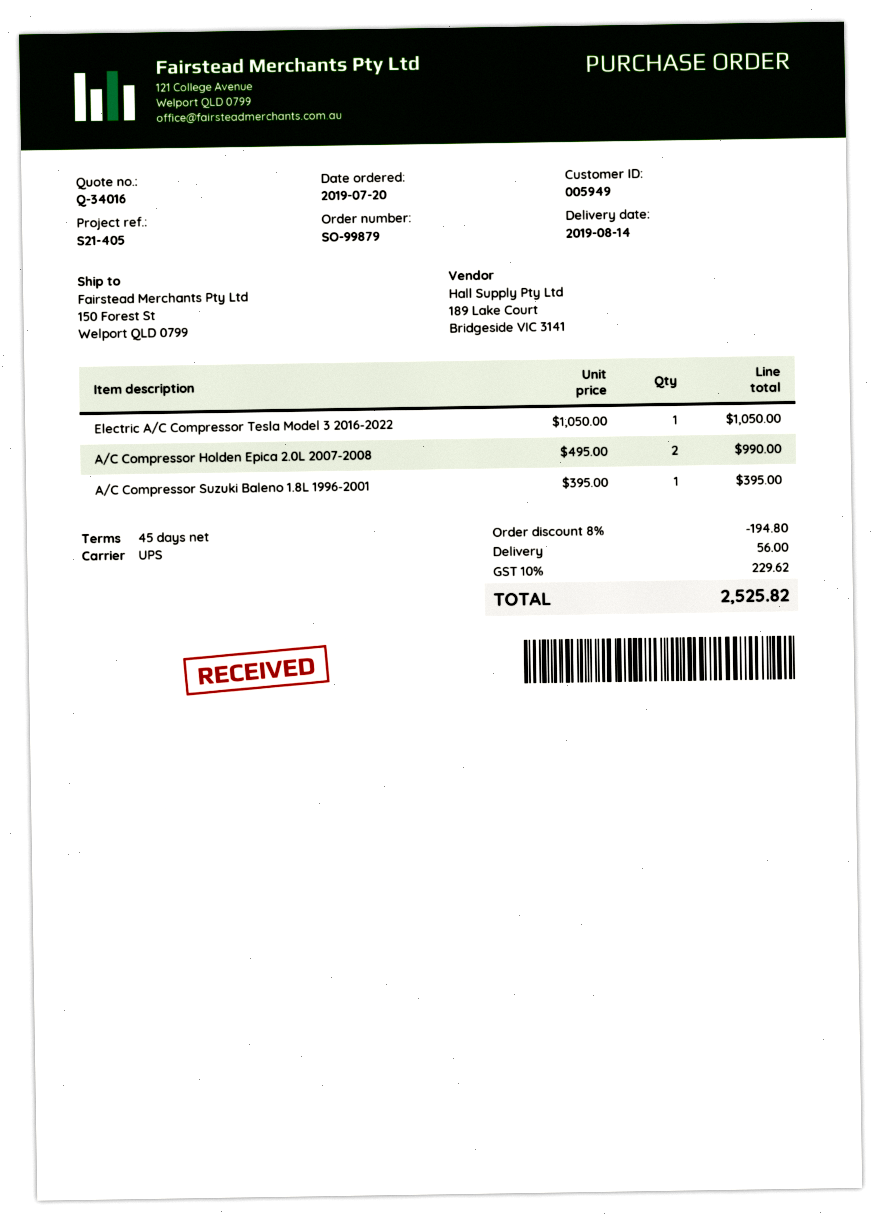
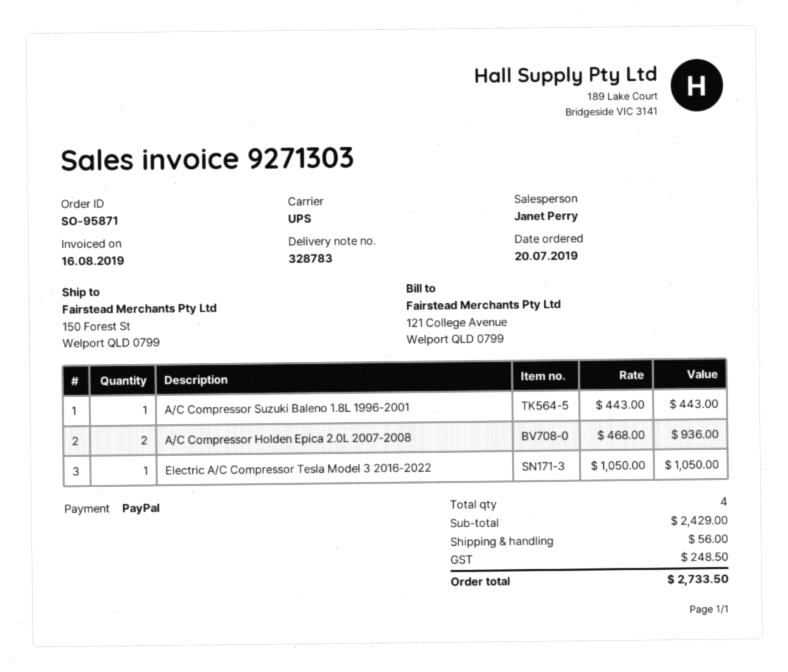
order number: SO-99879 -> SO-95871
A/C Compressor Holden Epica 2.0L 2007-2008: 2 x 495.00 = 990.00 -> 2 x 468.00 = 936.00
A/C Compressor Suzuki Baleno 1.8L 1996-2001: 1 x 395.00 = 395.00 -> 1 x 443.00 = 443.00
discount: 8% = 194.80 -> none
tax: 229.62 -> 248.50
total: 2525.82 -> 2733.50

